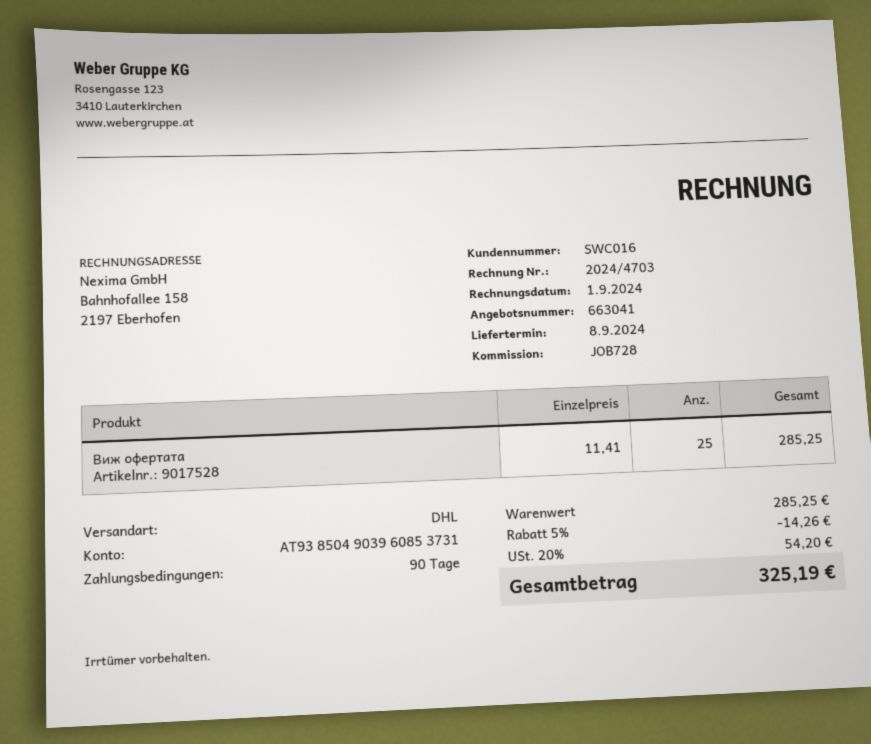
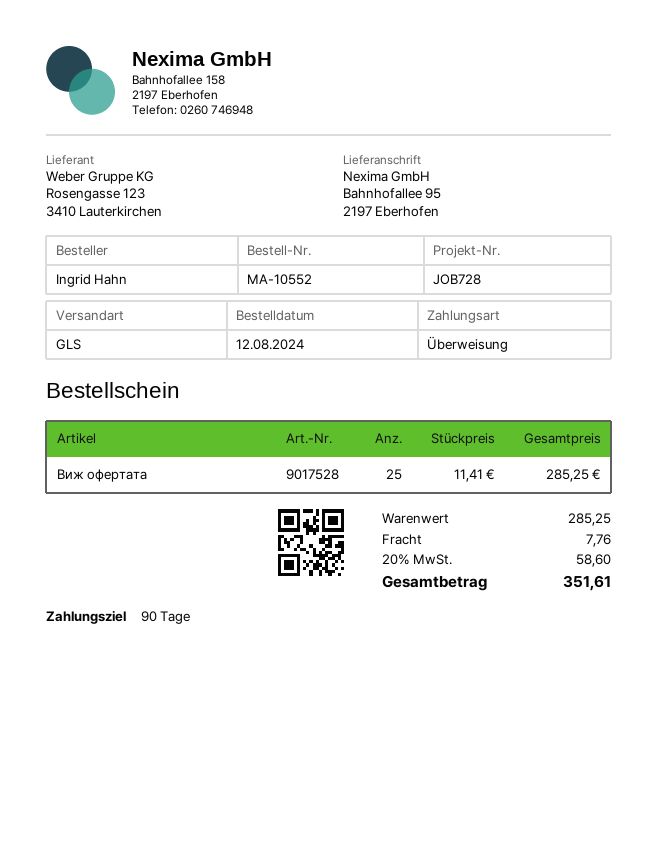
shipping method: DHL -> GLS
discount: 5% = 14.26 -> none
shipping: none -> 7.76
tax: 20% = 54.20 -> 20% = 58.60
total: 325.19 -> 351.61

